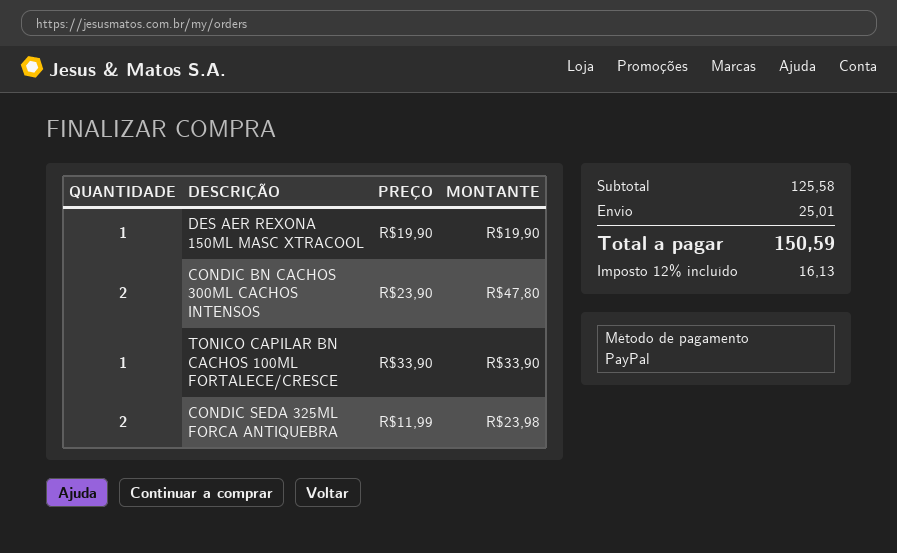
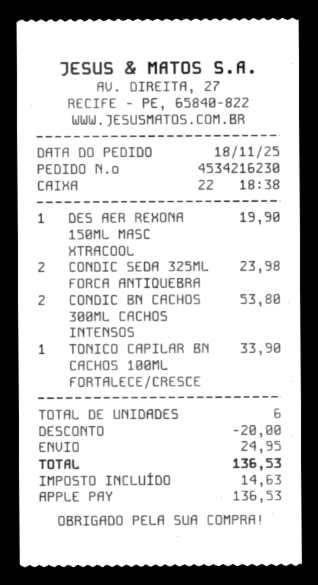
payment method: PayPal -> Apple Pay
CONDIC BN CACHOS 300ML CACHOS INTENSOS: 2 for 47.80 -> 2 for 53.80
discount: none -> 20.00
shipping: 25.01 -> 24.95
tax: 16.13 -> 14.63
total: 150.59 -> 136.53

